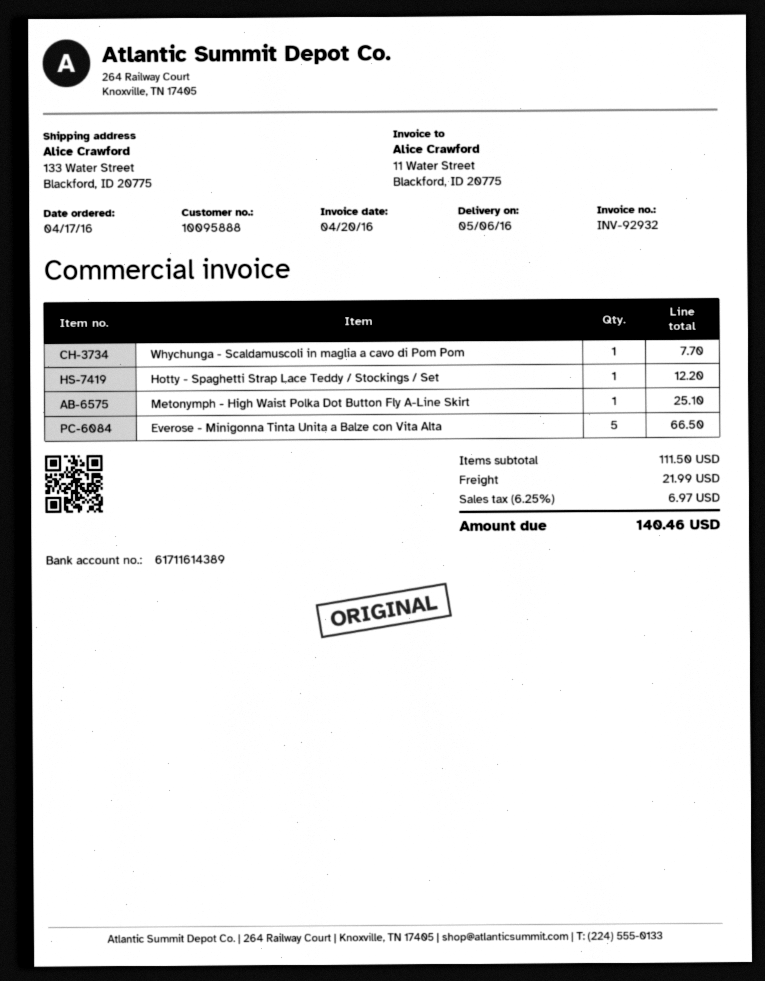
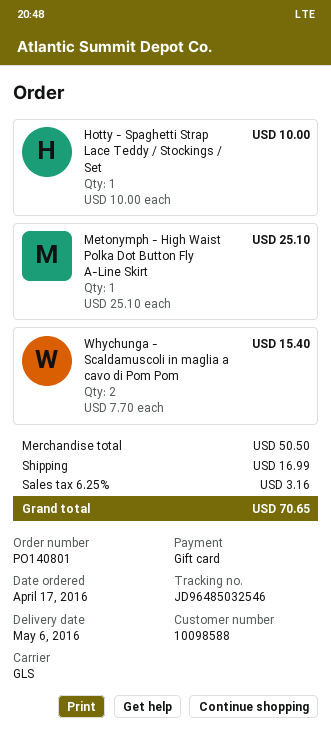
customer number: 10095888 -> 10098588
Whychunga - Scaldamuscoli in maglia a cavo di Pom Pom: 1 for 7.70 -> 2 for 15.40
Hotty - Spaghetti Strap Lace Teddy / Stockings / Set: 1 for 12.20 -> 1 for 10.00
Everose - Minigonna Tinta Unita a Balze con Vita Alta: 5 for 66.50 -> none
subtotal: 111.50 -> 50.50
shipping: 21.99 -> 16.99
tax: 6.25% = 6.97 -> 6.25% = 3.16
total: 140.46 -> 70.65

